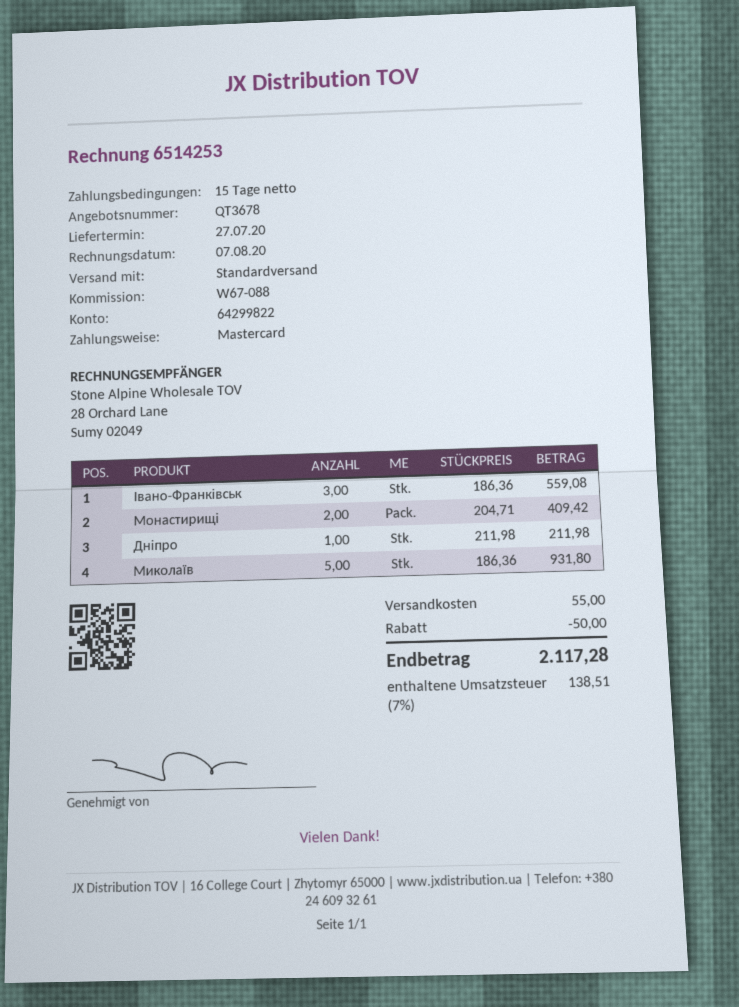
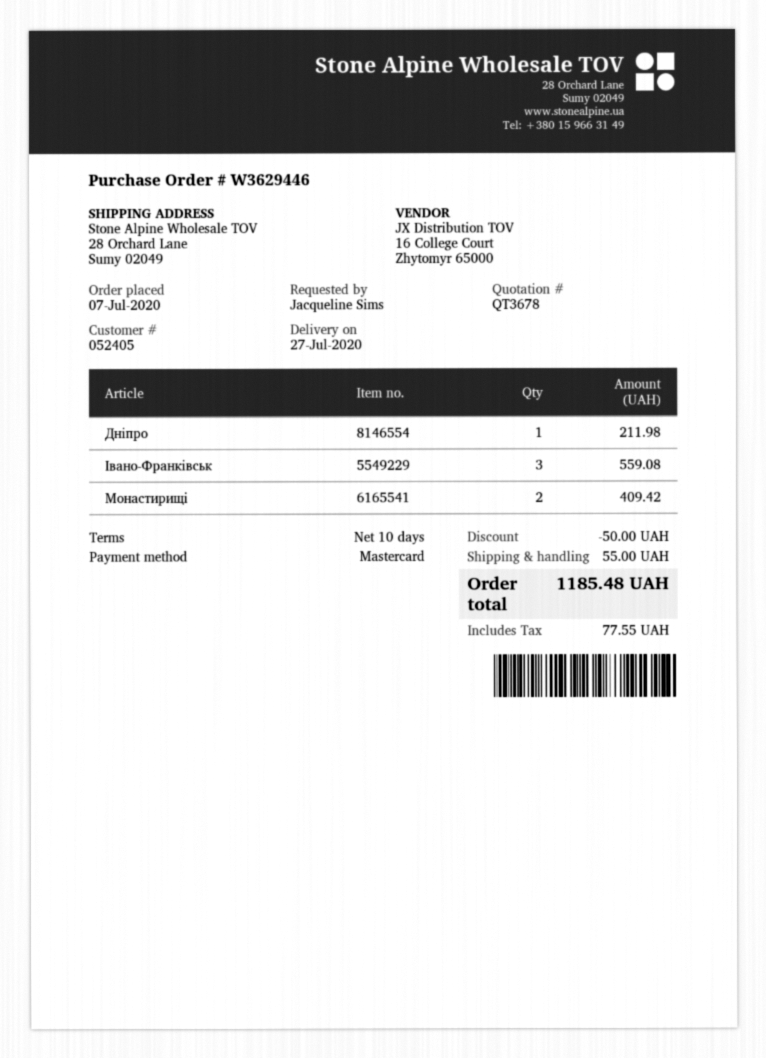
payment terms: 15 days -> 10 days
Миколаїв: 5 for 931.80 -> none
tax: 138.51 -> 77.55
total: 2117.28 -> 1185.48

